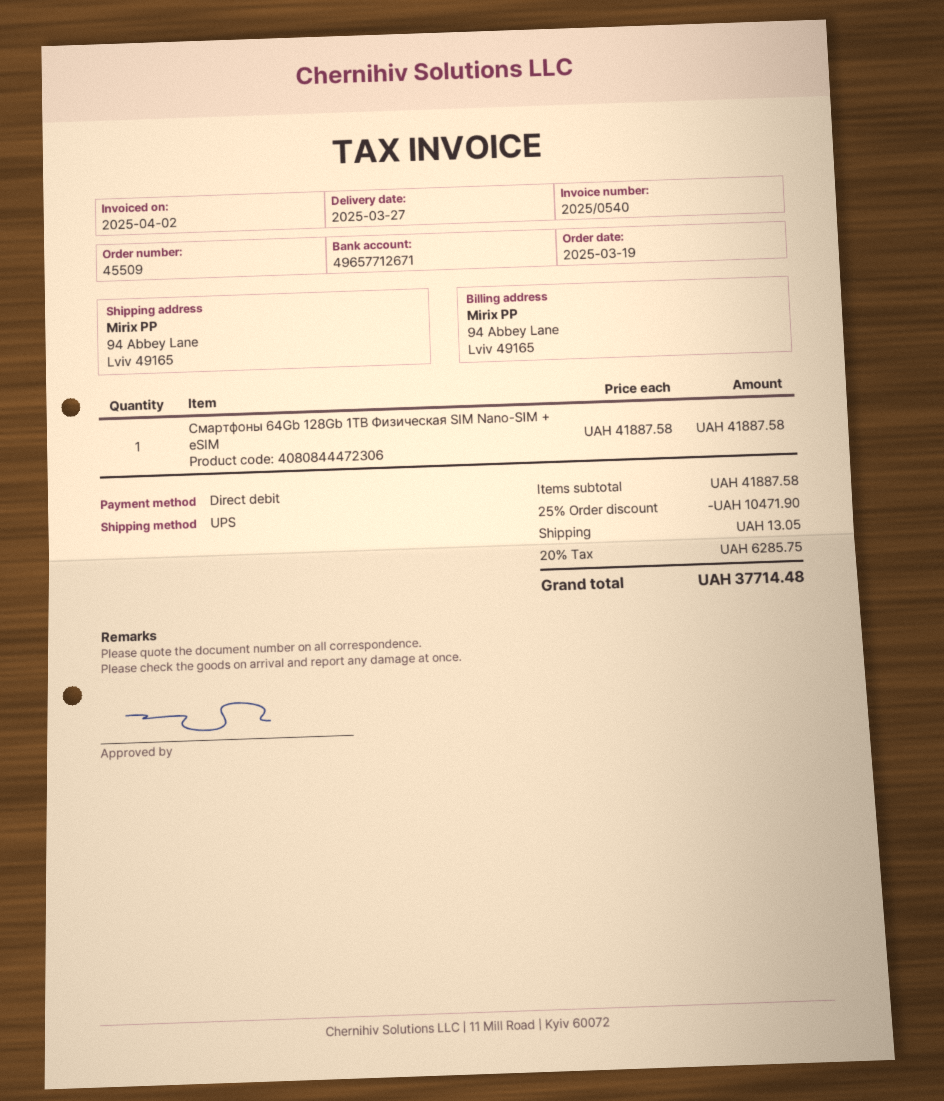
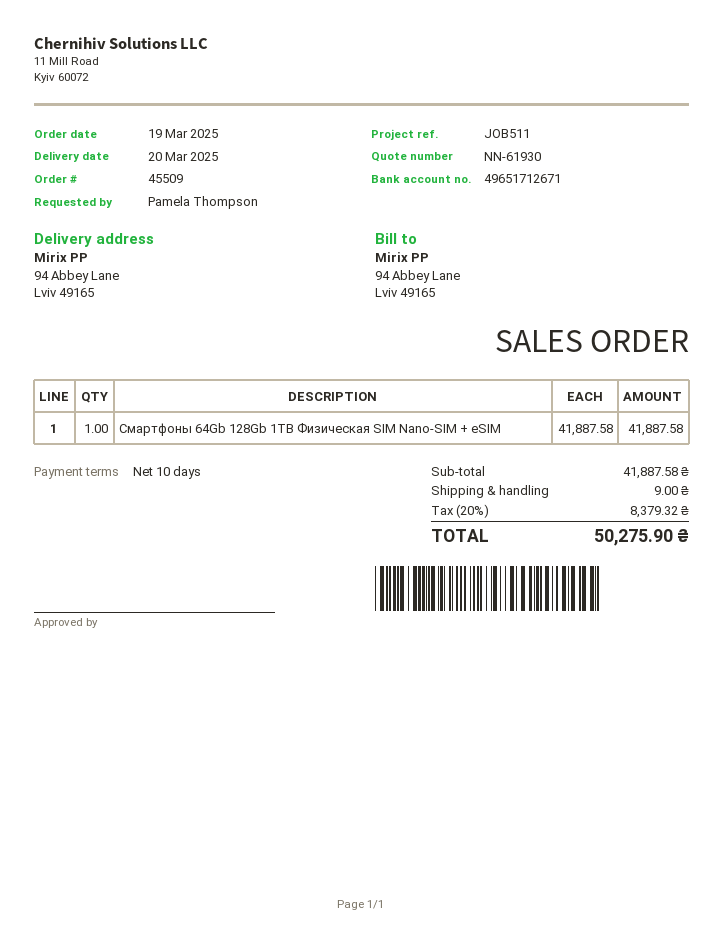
delivery date: 2025-03-27 -> 2025-03-20
bank account: 49657712671 -> 49651712671
discount: 25% = 10471.90 -> none
shipping: 13.05 -> 9.00
tax: 20% = 6285.75 -> 20% = 8379.32
total: 37714.48 -> 50275.90

